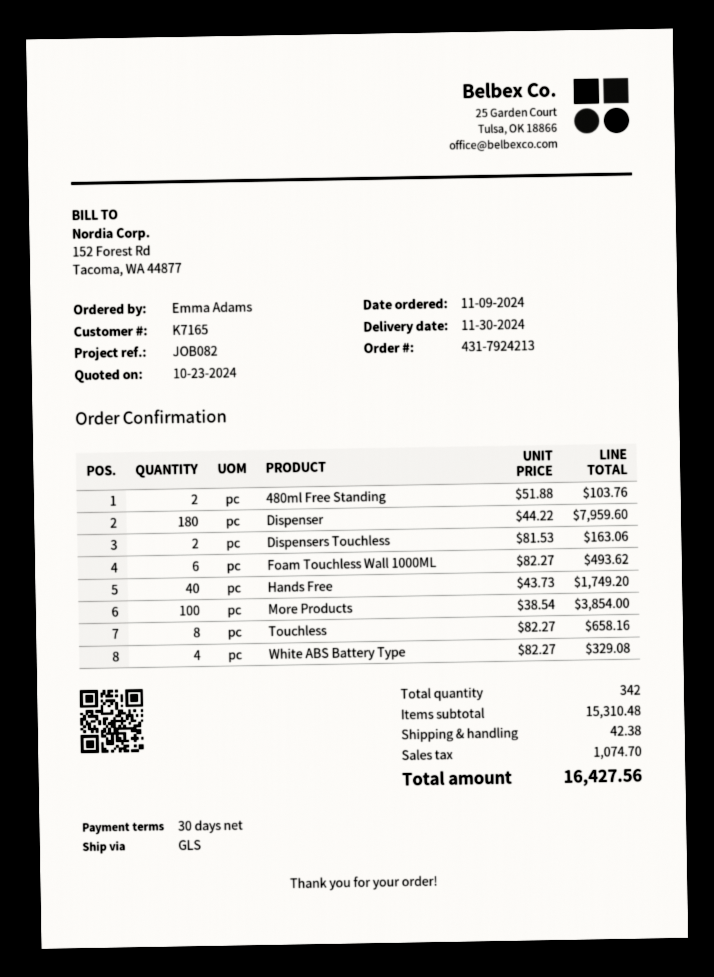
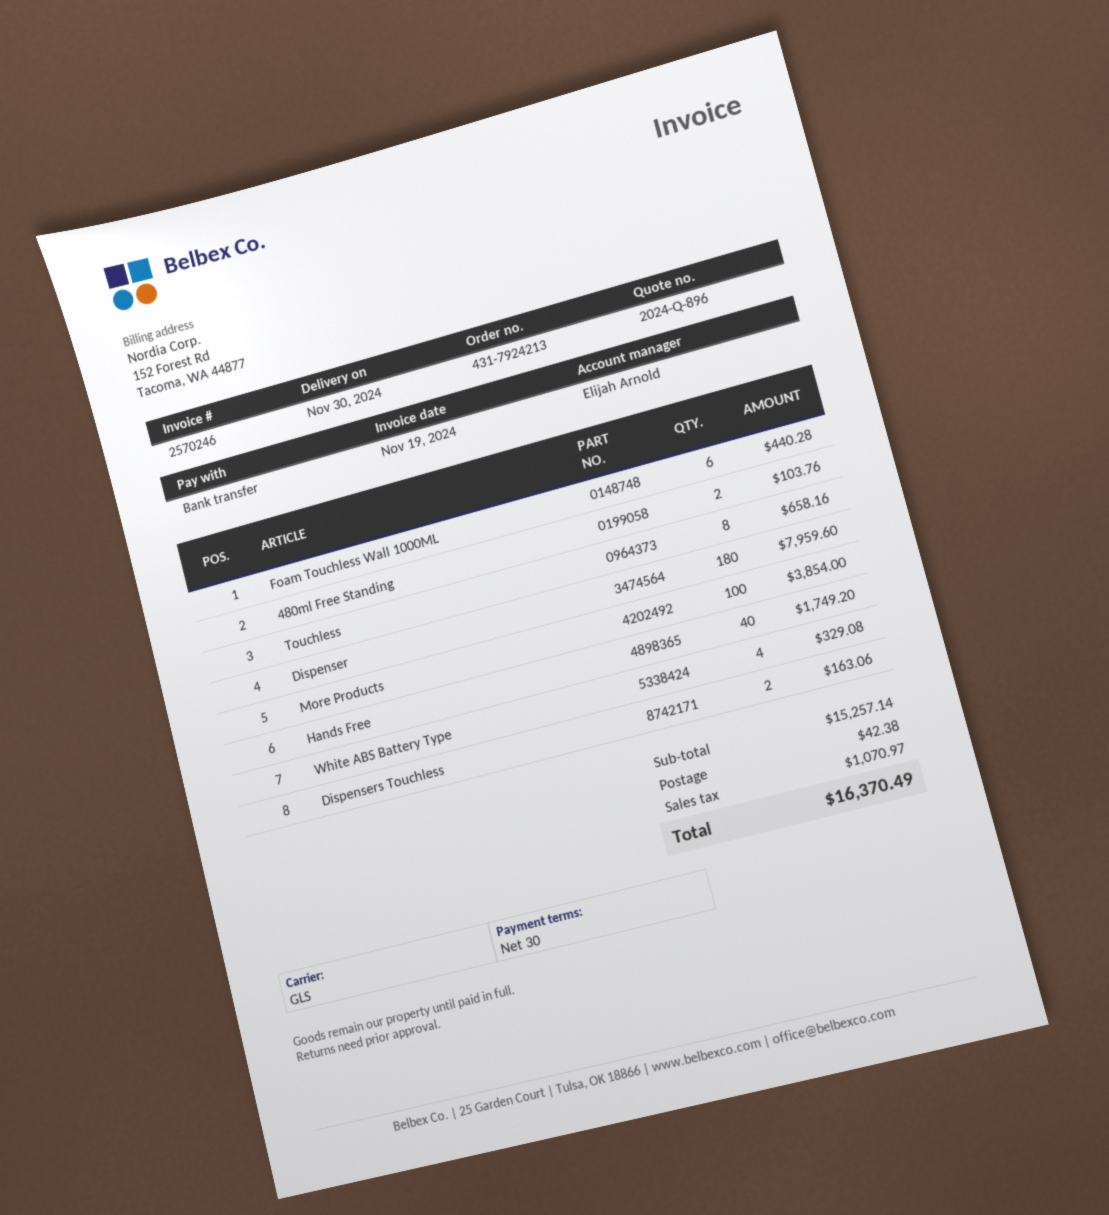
Foam Touchless Wall 1000ML: 6 for 493.62 -> 6 for 440.28
subtotal: 15310.48 -> 15257.14
tax: 1074.70 -> 1070.97
total: 16427.56 -> 16370.49

